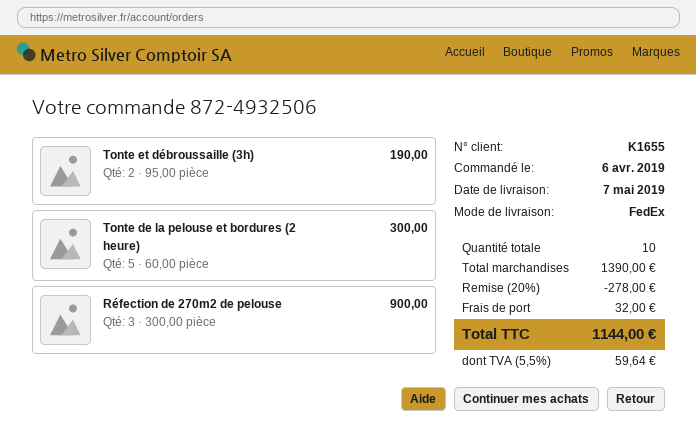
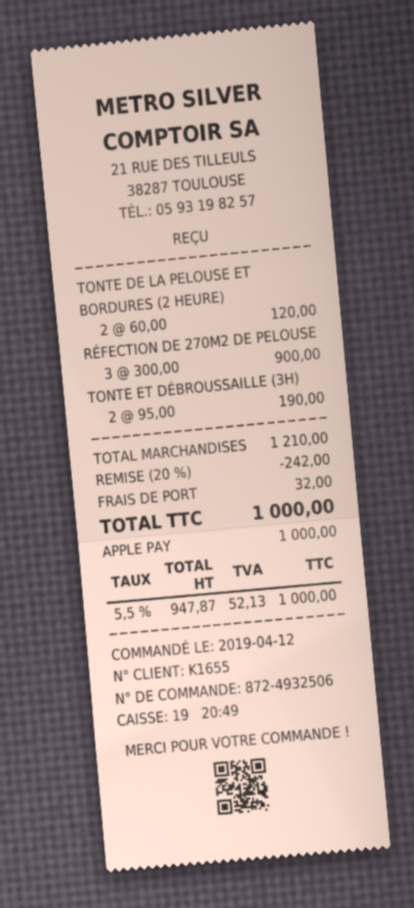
order date: 2019-04-06 -> 2019-04-12
Tonte de la pelouse et bordures (2 heure): 5 x 60.00 = 300.00 -> 2 x 60.00 = 120.00
subtotal: 1390.00 -> 1210.00
discount: 20% = 278.00 -> 20% = 242.00
tax: 5.5% = 59.64 -> 5.5% = 52.13
total: 1144.00 -> 1000.00

